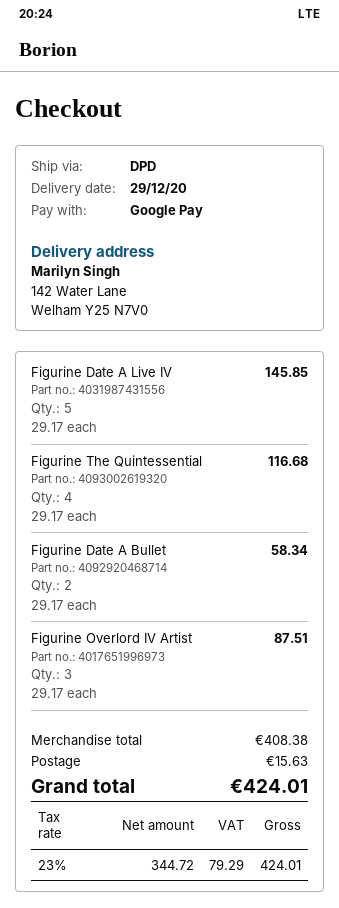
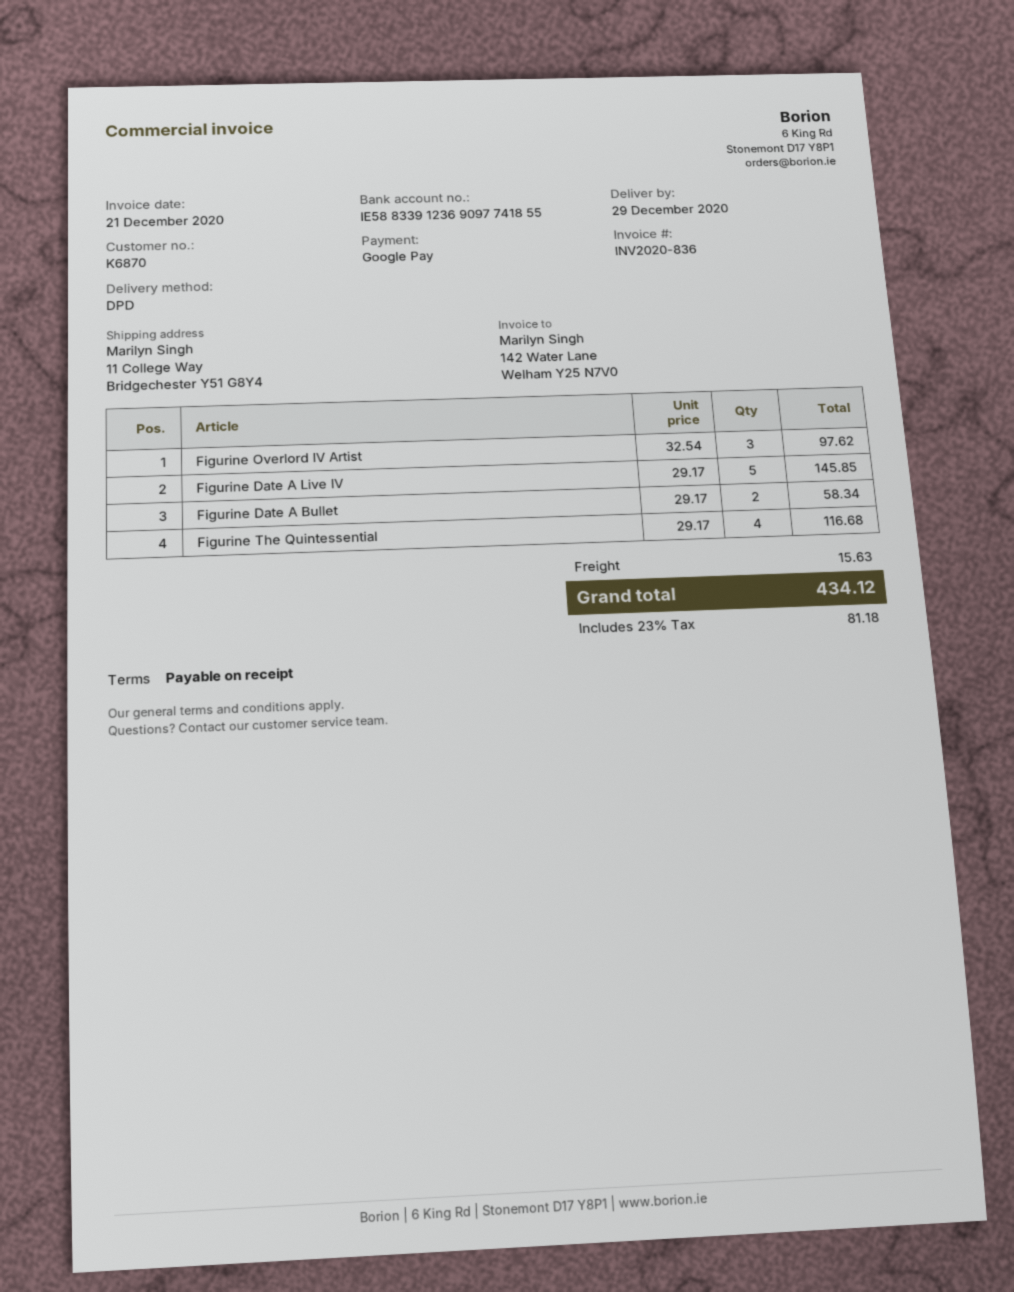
ship to: 142 Water Lane, Welham Y25 N7V0 -> 11 College Way, Bridgechester Y51 G8Y4
Figurine Overlord IV Artist: 3 x 29.17 = 87.51 -> 3 x 32.54 = 97.62
tax: 23% = 79.29 -> 23% = 81.18
total: 424.01 -> 434.12

